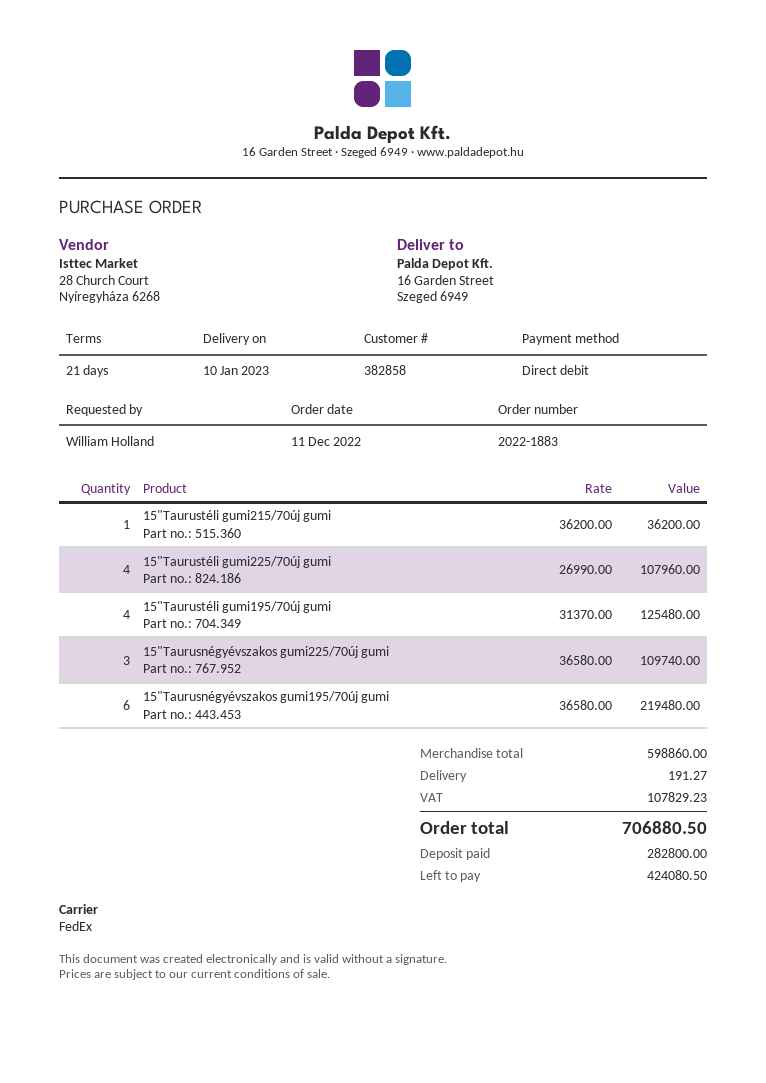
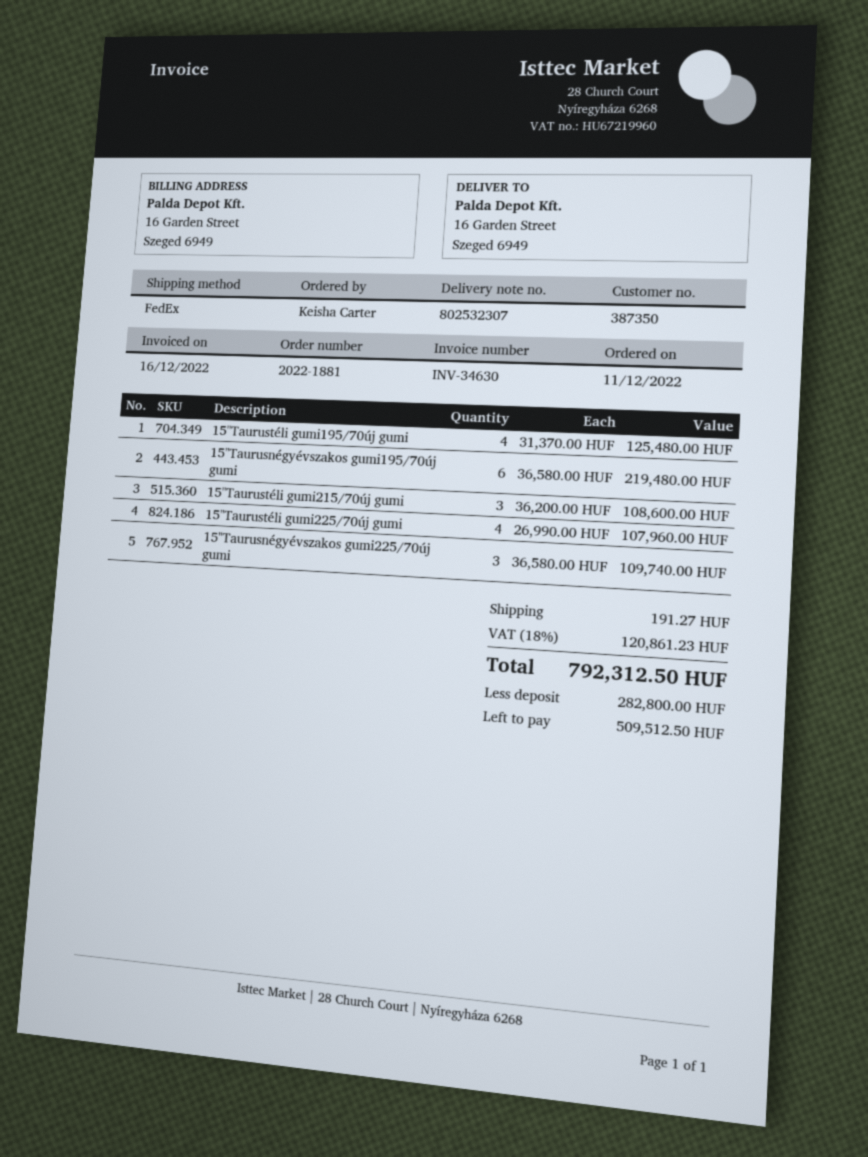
order number: 2022-1883 -> 2022-1881
customer number: 382858 -> 387350
ordered by: William Holland -> Keisha Carter
15"Taurustéli gumi215/70új gumi: 1 x 36200.00 = 36200.00 -> 3 x 36200.00 = 108600.00
tax: 107829.23 -> 120861.23
total: 706880.50 -> 792312.50
balance: 424080.50 -> 509512.50

